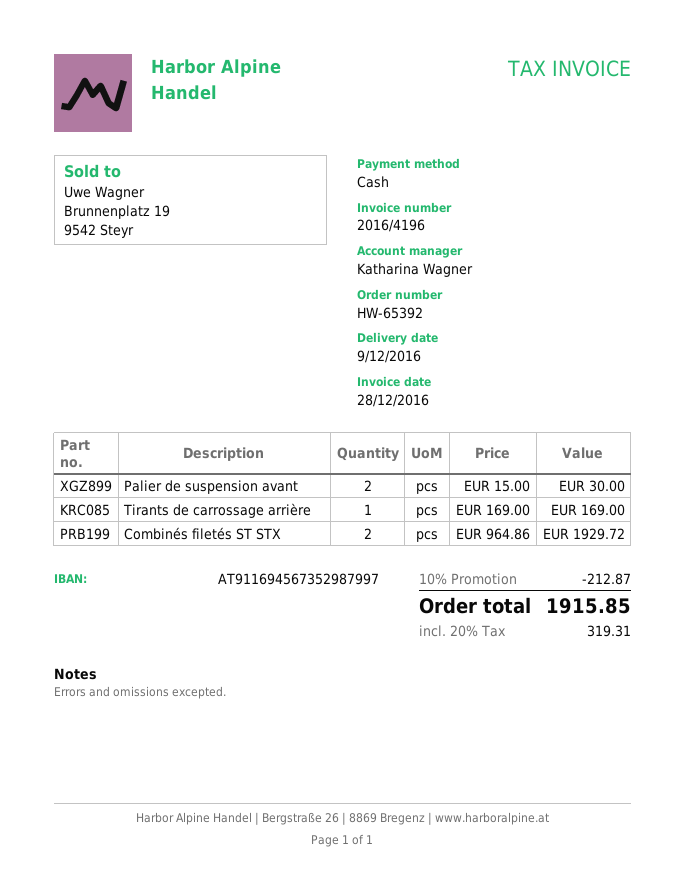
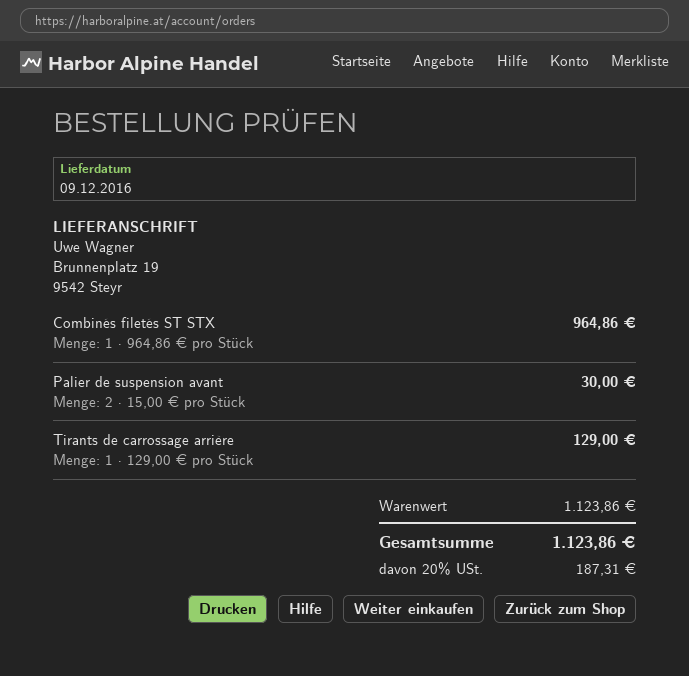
Tirants de carrossage arrière: 1 x 169.00 = 169.00 -> 1 x 129.00 = 129.00
Combinés filetés ST STX: 2 x 964.86 = 1929.72 -> 1 x 964.86 = 964.86
discount: 10% = 212.87 -> none
tax: 20% = 319.31 -> 20% = 187.31
total: 1915.85 -> 1123.86

